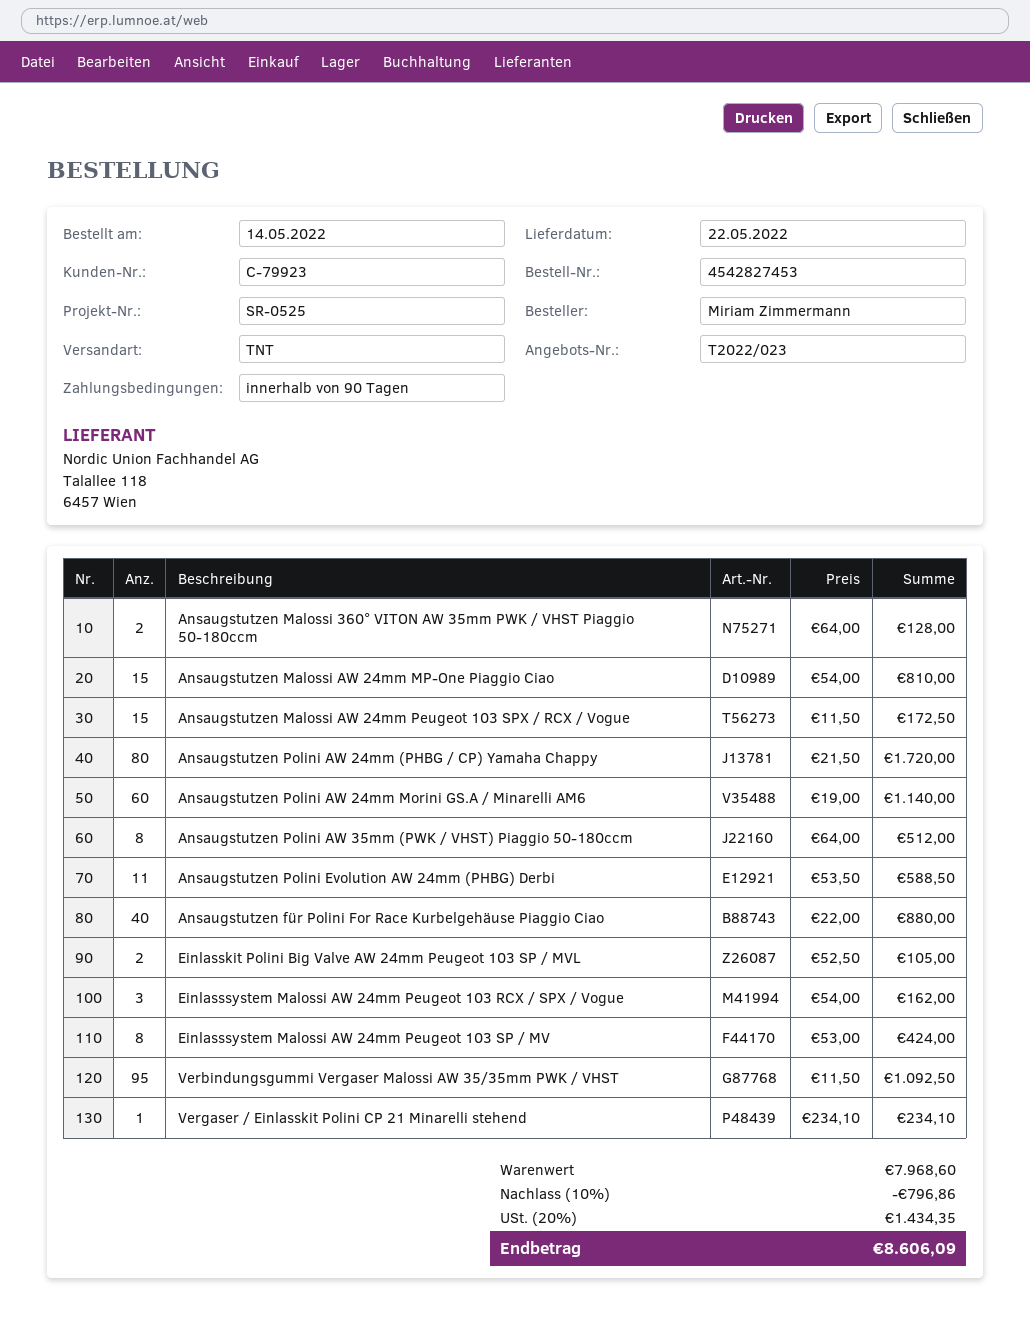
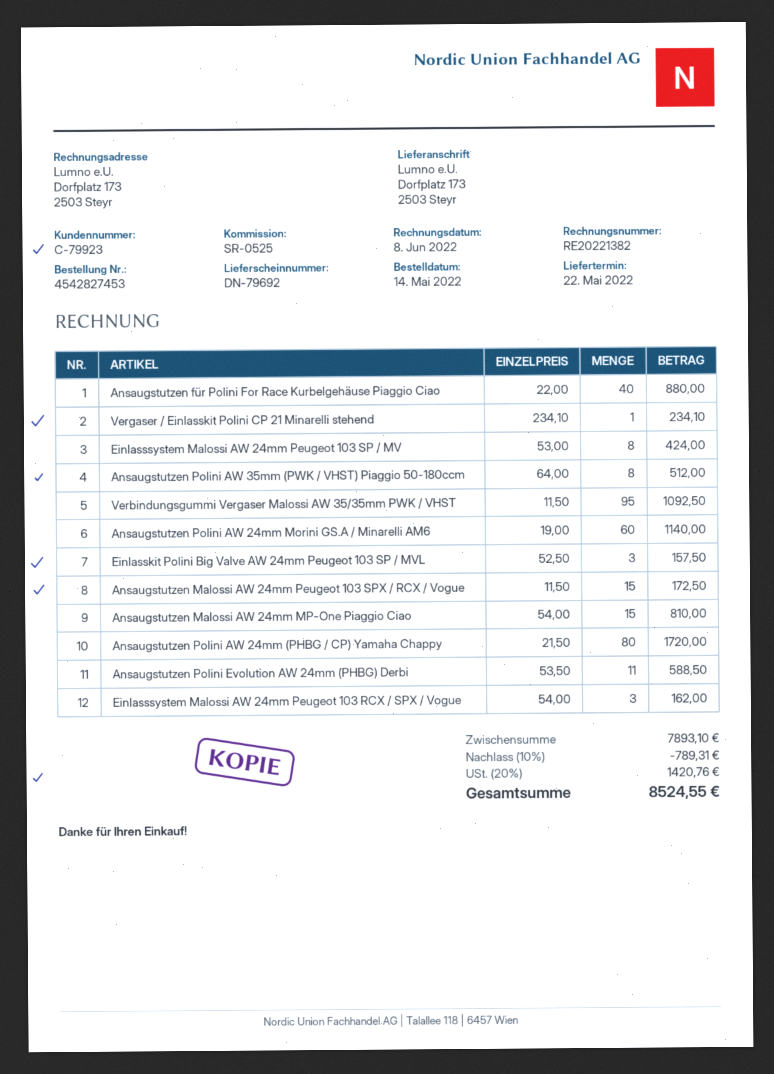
Ansaugstutzen Malossi 360° VITON AW 35mm PWK / VHST Piaggio 50-180ccm: 2 x 64.00 = 128.00 -> none
Einlasskit Polini Big Valve AW 24mm Peugeot 103 SP / MVL: 2 x 52.50 = 105.00 -> 3 x 52.50 = 157.50
subtotal: 7968.60 -> 7893.10
discount: 10% = 796.86 -> 10% = 789.31
tax: 20% = 1434.35 -> 20% = 1420.76
total: 8606.09 -> 8524.55

